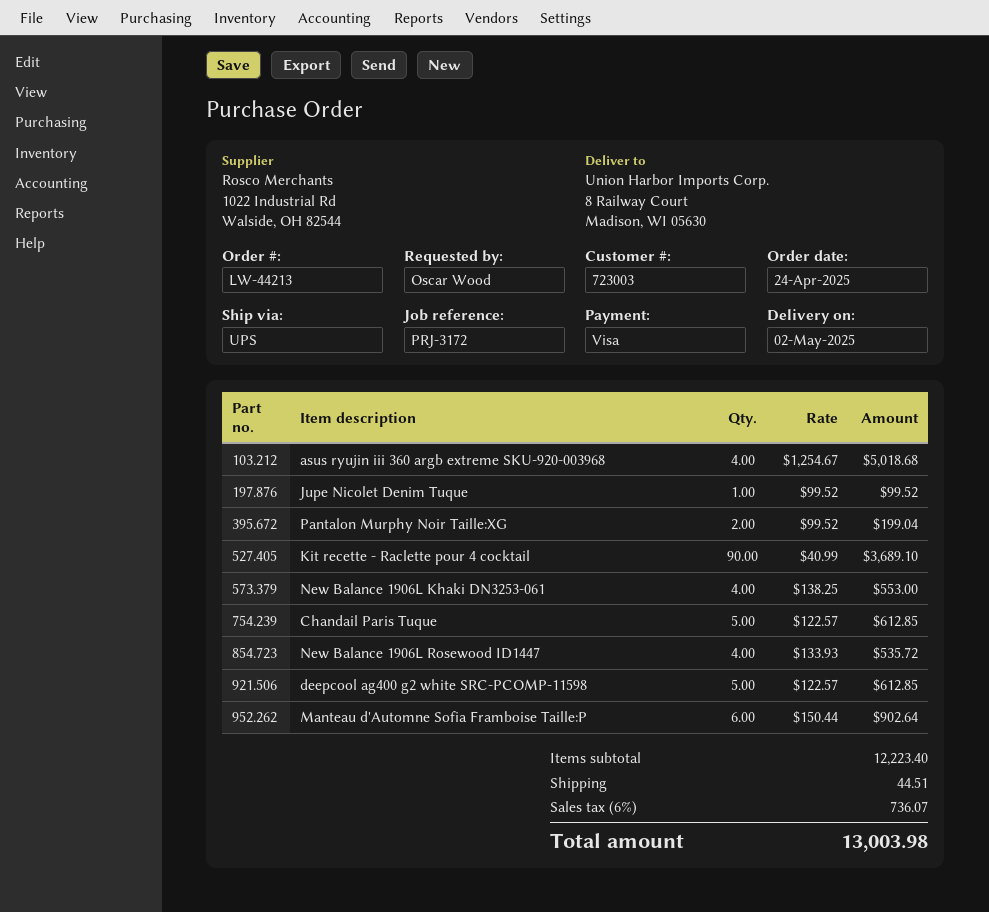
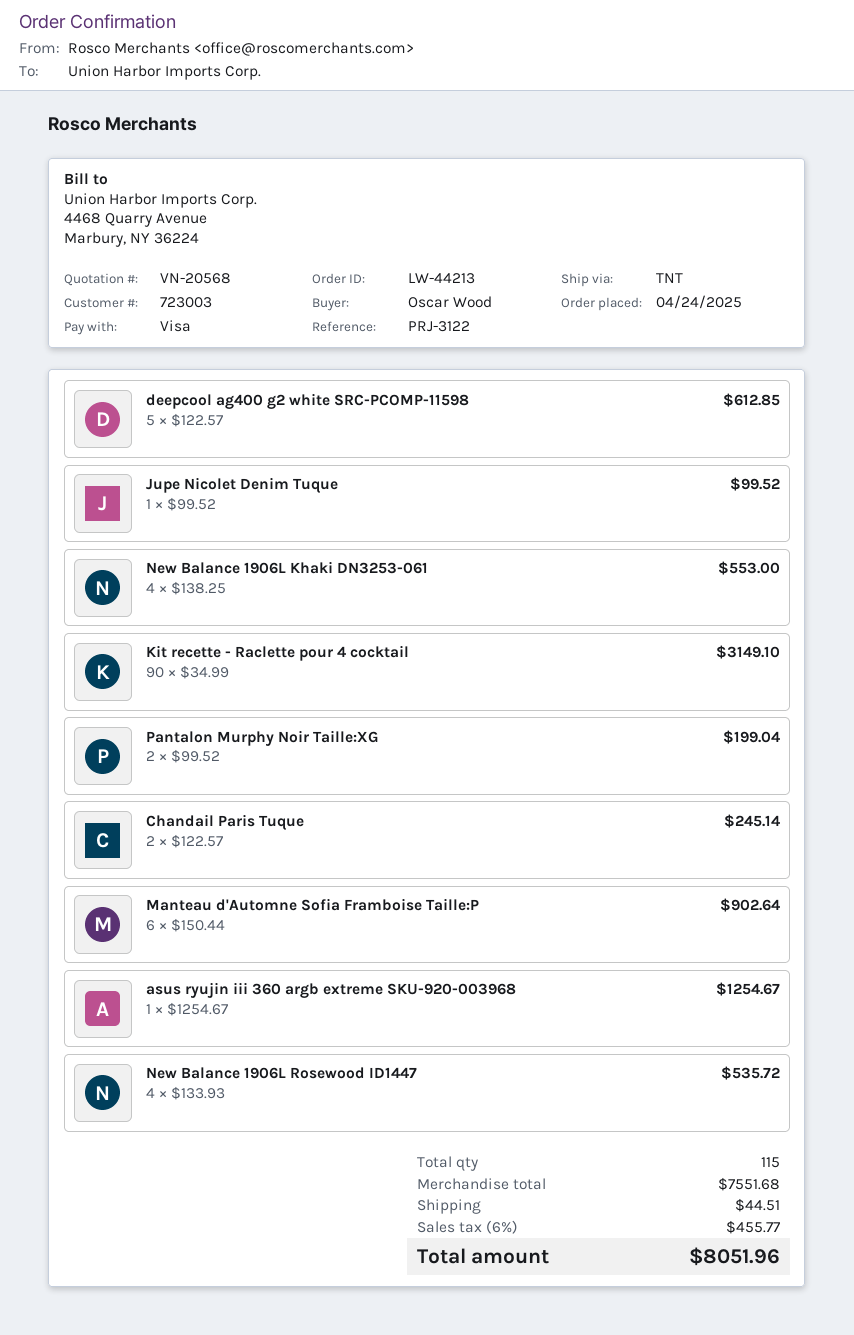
reference: PRJ-3172 -> PRJ-3122
shipping method: UPS -> TNT
asus ryujin iii 360 argb extreme SKU-920-003968: 4 x 1254.67 = 5018.68 -> 1 x 1254.67 = 1254.67
Kit recette - Raclette pour 4 cocktail: 90 x 40.99 = 3689.10 -> 90 x 34.99 = 3149.10
Chandail Paris Tuque: 5 x 122.57 = 612.85 -> 2 x 122.57 = 245.14
subtotal: 12223.40 -> 7551.68
tax: 6% = 736.07 -> 6% = 455.77
total: 13003.98 -> 8051.96

